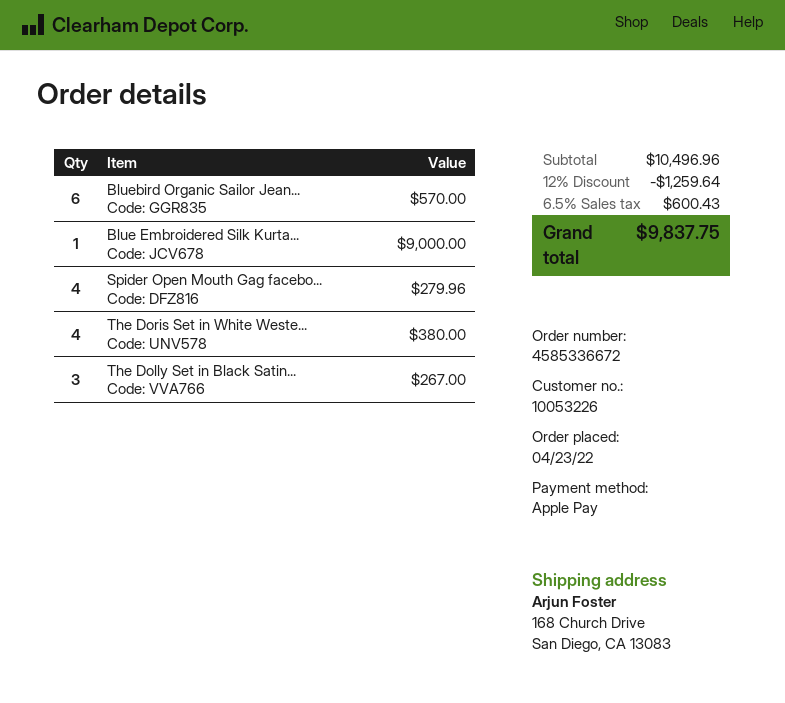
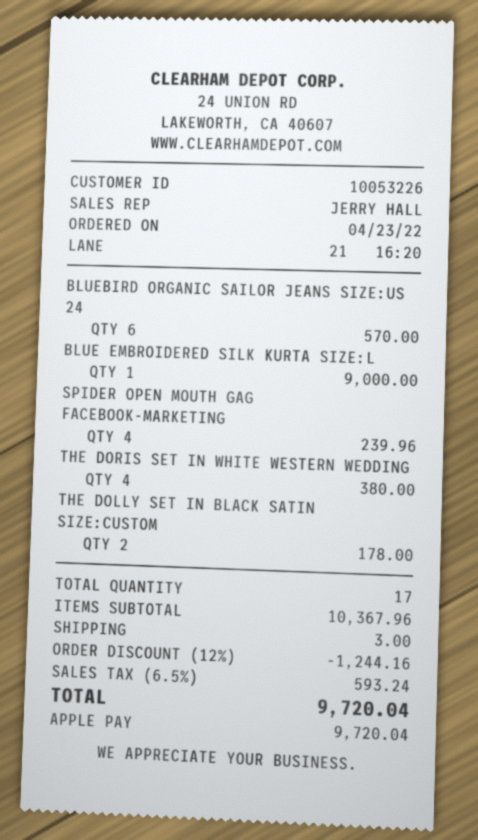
Spider Open Mouth Gag facebo...: 4 for 279.96 -> 4 for 239.96
The Dolly Set in Black Satin...: 3 for 267.00 -> 2 for 178.00
subtotal: 10496.96 -> 10367.96
discount: 12% = 1259.64 -> 12% = 1244.16
shipping: none -> 3.00
tax: 6.5% = 600.43 -> 6.5% = 593.24
total: 9837.75 -> 9720.04

